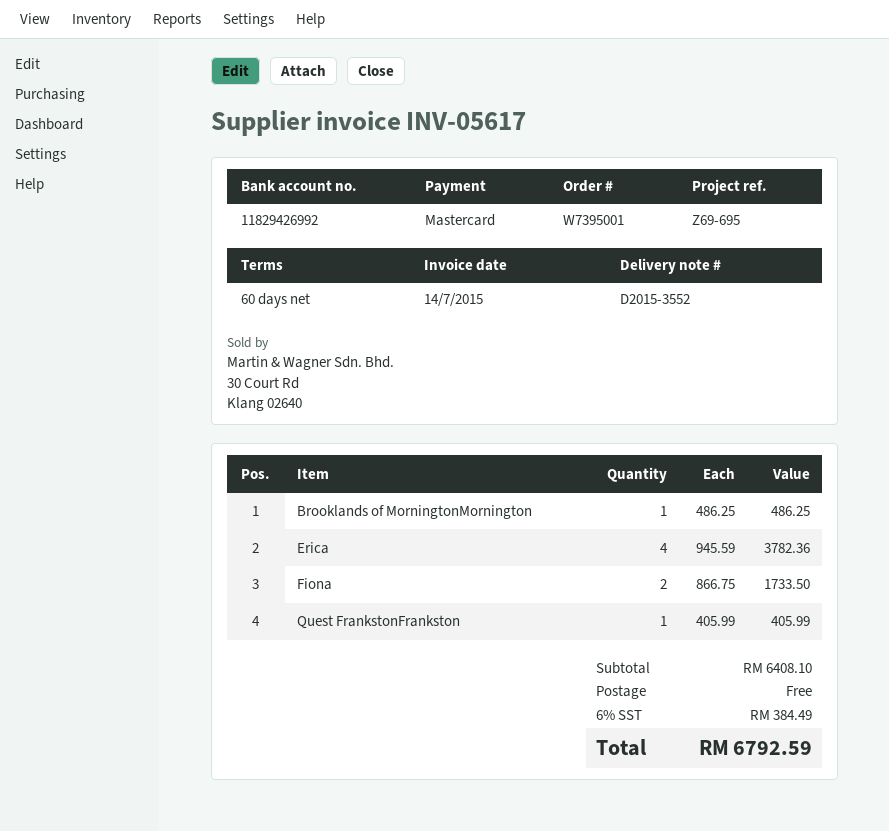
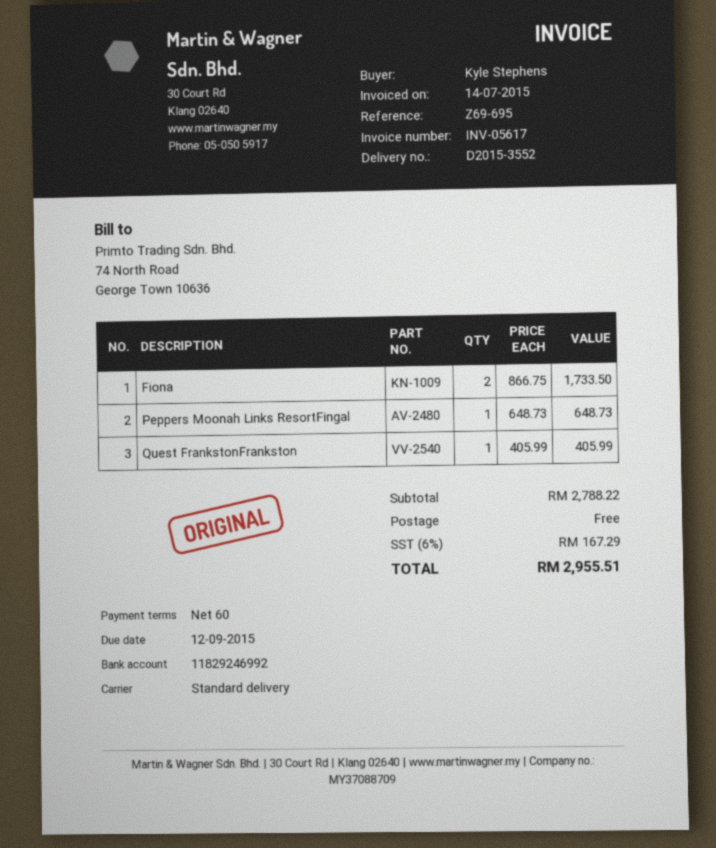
bank account: 11829426992 -> 11829246992
Brooklands of MorningtonMornington: 1 x 486.25 = 486.25 -> none
Erica: 4 x 945.59 = 3782.36 -> none
Peppers Moonah Links ResortFingal: none -> 1 x 648.73 = 648.73
subtotal: 6408.10 -> 2788.22
tax: 6% = 384.49 -> 6% = 167.29
total: 6792.59 -> 2955.51

